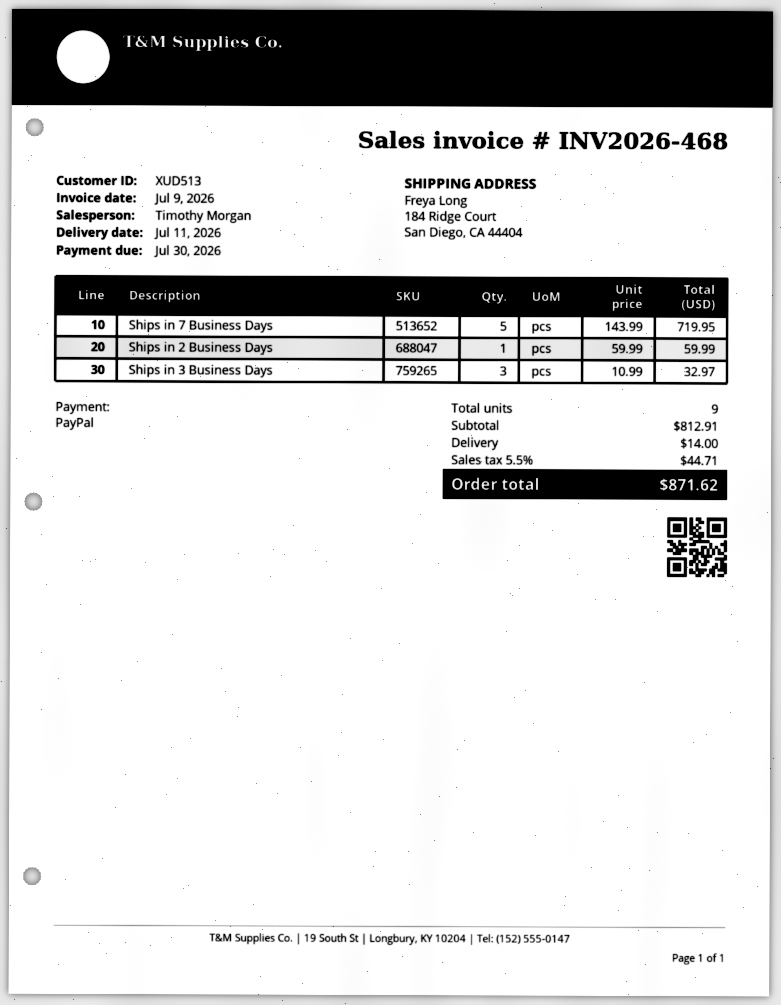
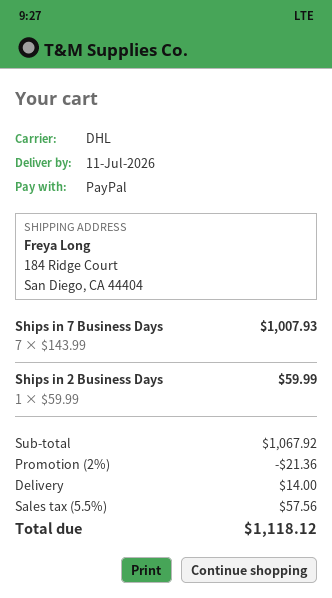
Ships in 7 Business Days: 5 x 143.99 = 719.95 -> 7 x 143.99 = 1007.93
Ships in 3 Business Days: 3 x 10.99 = 32.97 -> none
subtotal: 812.91 -> 1067.92
discount: none -> 2% = 21.36
tax: 5.5% = 44.71 -> 5.5% = 57.56
total: 871.62 -> 1118.12

